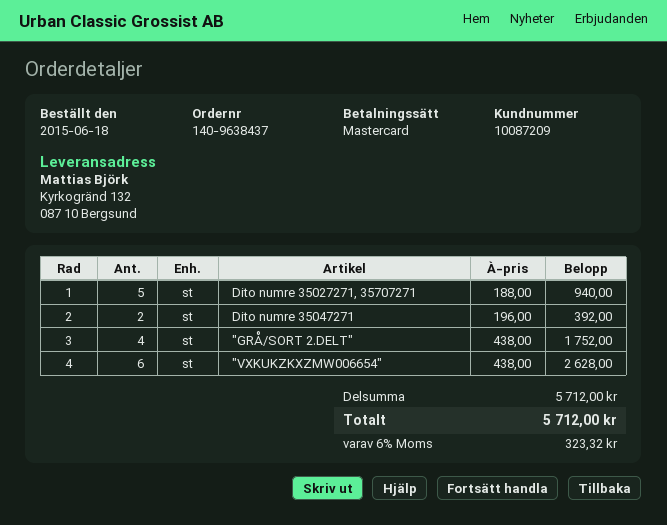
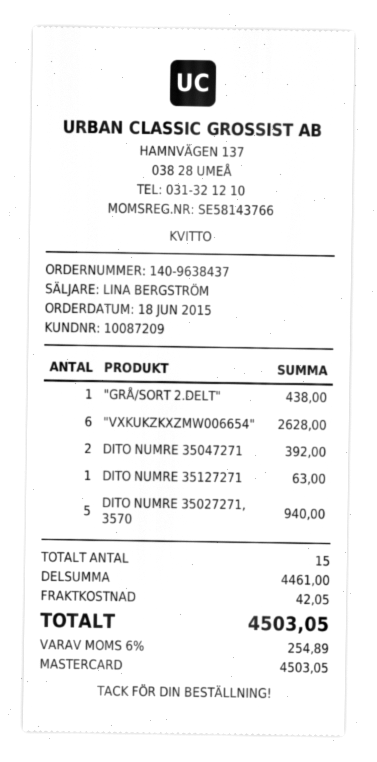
"GRÅ/SORT 2.DELT": 4 for 1752.00 -> 1 for 438.00
DITO NUMRE 35127271: none -> 1 for 63.00
subtotal: 5712.00 -> 4461.00
shipping: none -> 42.05
tax: 6% = 323.32 -> 6% = 254.89
total: 5712.00 -> 4503.05

